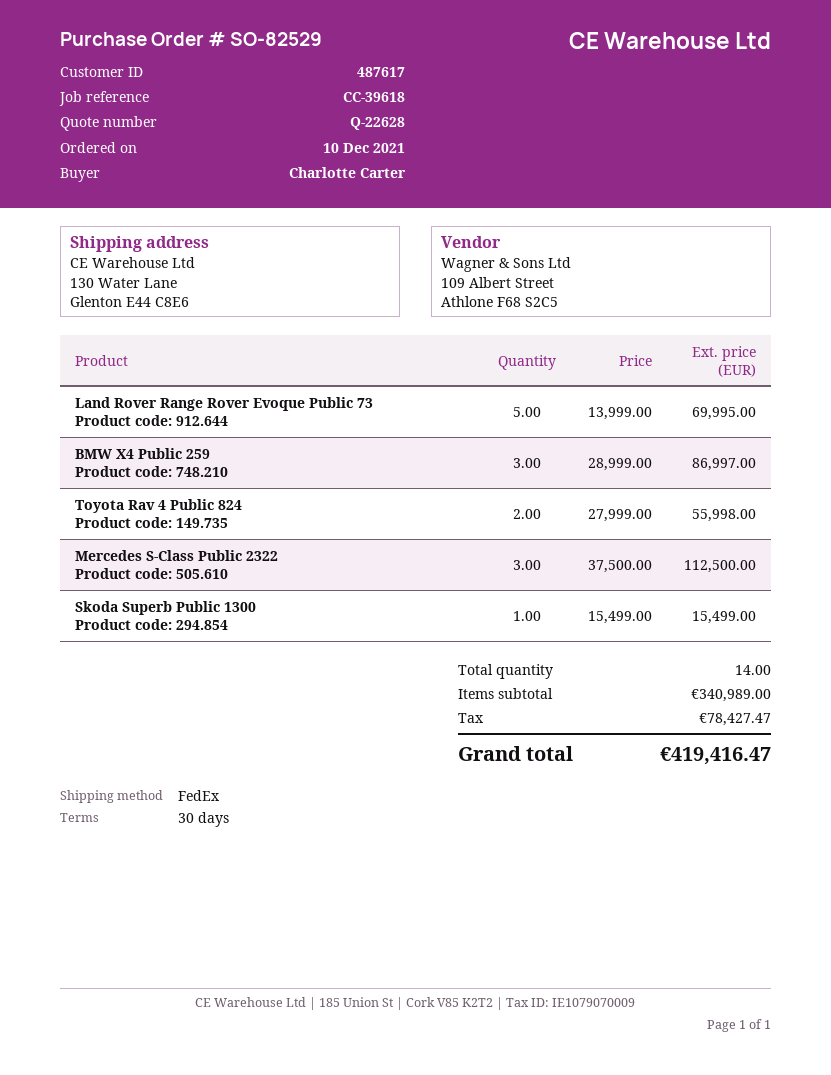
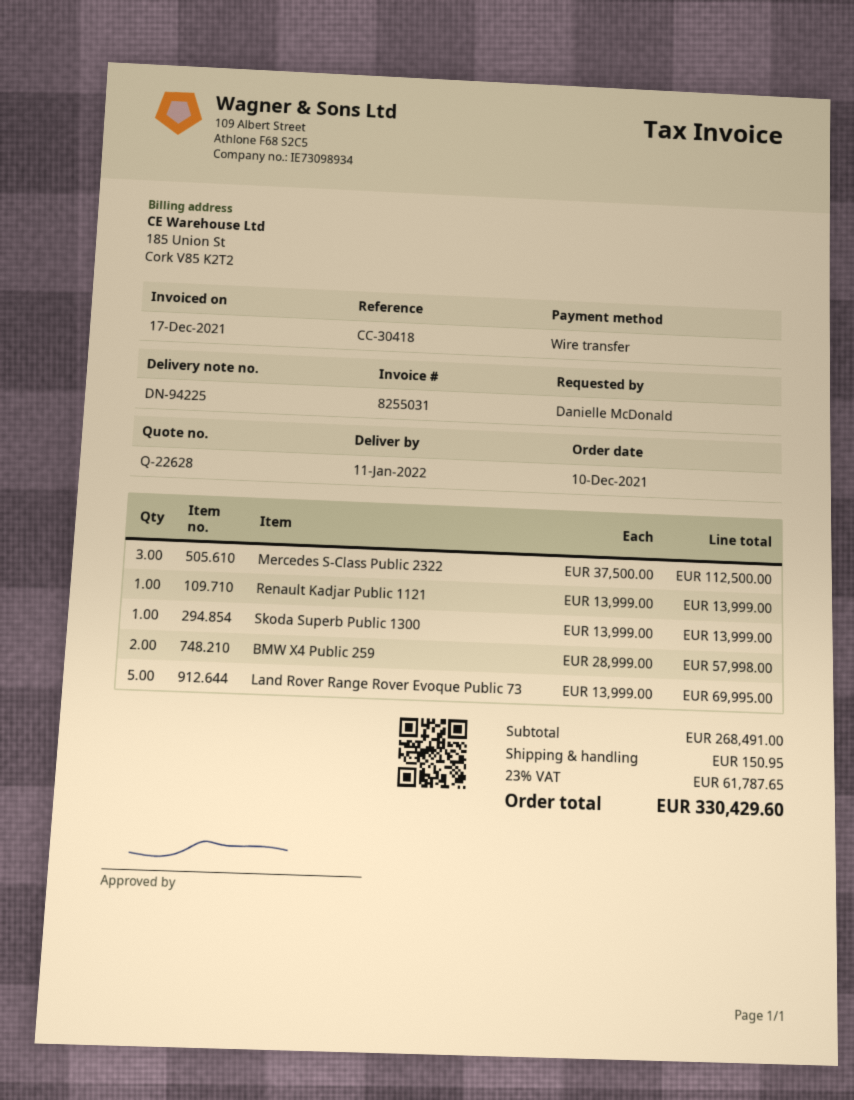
reference: CC-39618 -> CC-30418
ordered by: Charlotte Carter -> Danielle McDonald
BMW X4 Public 259: 3 x 28999.00 = 86997.00 -> 2 x 28999.00 = 57998.00
Toyota Rav 4 Public 824: 2 x 27999.00 = 55998.00 -> none
Skoda Superb Public 1300: 1 x 15499.00 = 15499.00 -> 1 x 13999.00 = 13999.00
Renault Kadjar Public 1121: none -> 1 x 13999.00 = 13999.00
subtotal: 340989.00 -> 268491.00
shipping: none -> 150.95
tax: 78427.47 -> 61787.65
total: 419416.47 -> 330429.60

